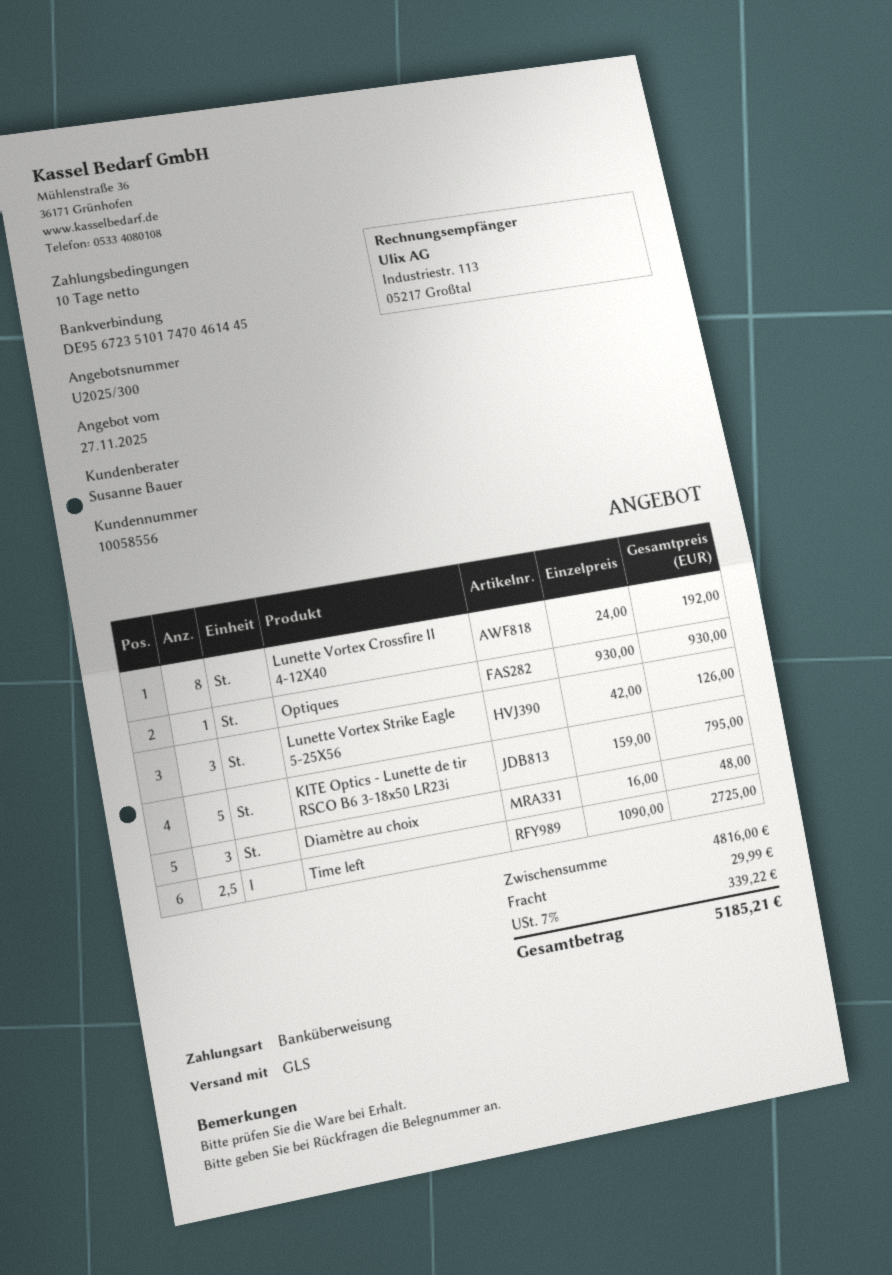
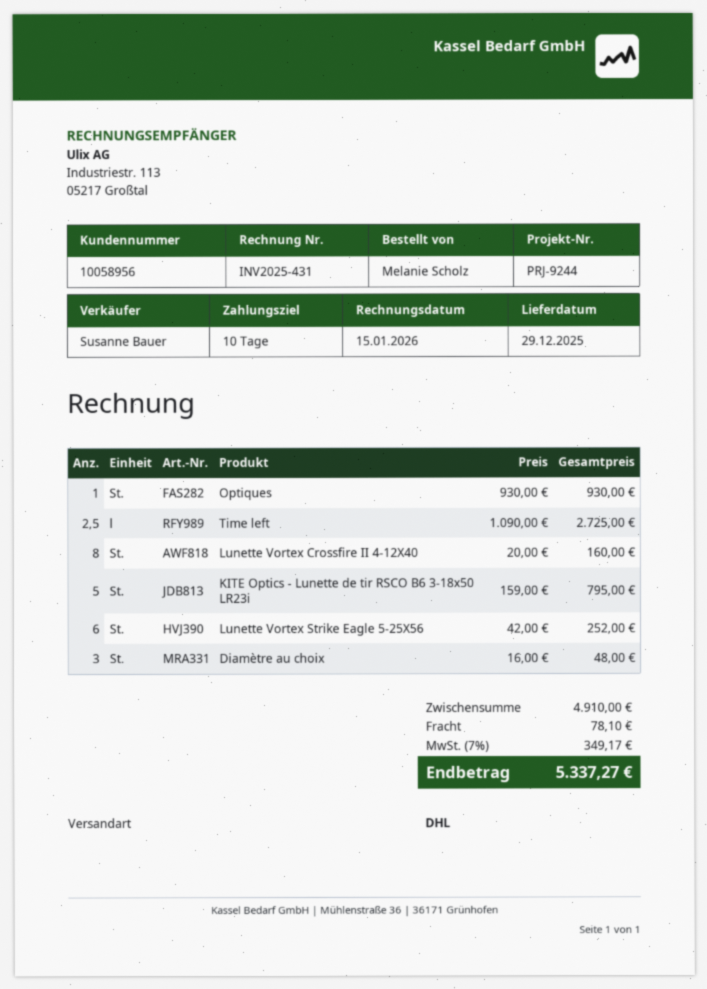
customer number: 10058556 -> 10058956
shipping method: GLS -> DHL
Lunette Vortex Crossfire II 4-12X40: 8 x 24.00 = 192.00 -> 8 x 20.00 = 160.00
Lunette Vortex Strike Eagle 5-25X56: 3 x 42.00 = 126.00 -> 6 x 42.00 = 252.00
subtotal: 4816.00 -> 4910.00
shipping: 29.99 -> 78.10
tax: 7% = 339.22 -> 7% = 349.17
total: 5185.21 -> 5337.27

